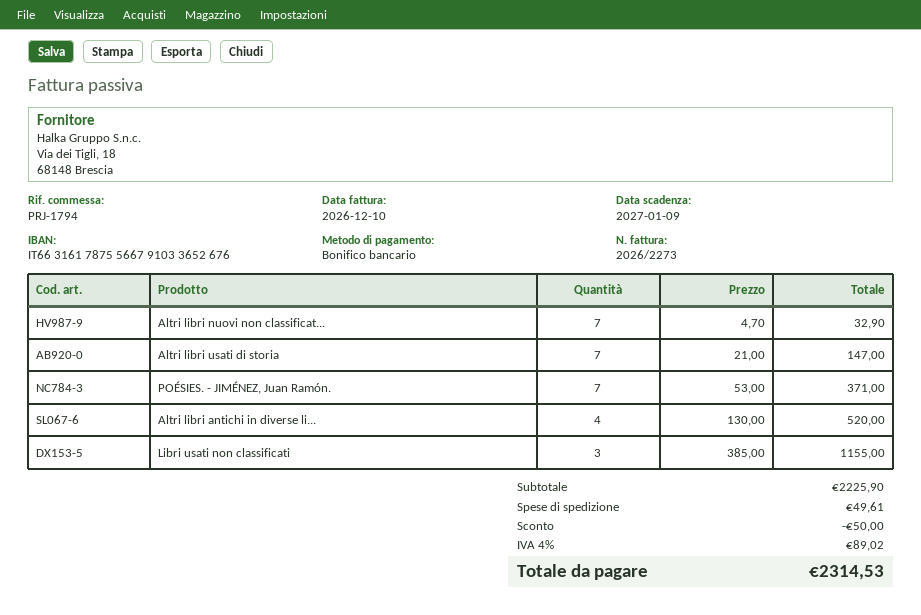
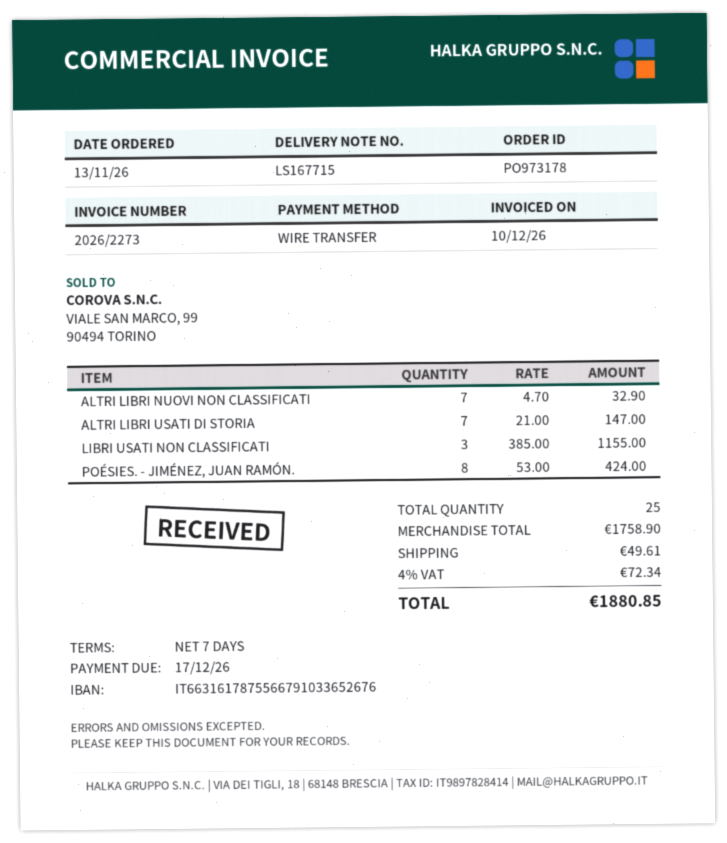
due date: 2027-01-09 -> 2026-12-17
POÉSIES. - JIMÉNEZ, Juan Ramón.: 7 x 53.00 = 371.00 -> 8 x 53.00 = 424.00
Altri libri antichi in diverse li...: 4 x 130.00 = 520.00 -> none
subtotal: 2225.90 -> 1758.90
discount: 50.00 -> none
tax: 4% = 89.02 -> 4% = 72.34
total: 2314.53 -> 1880.85

